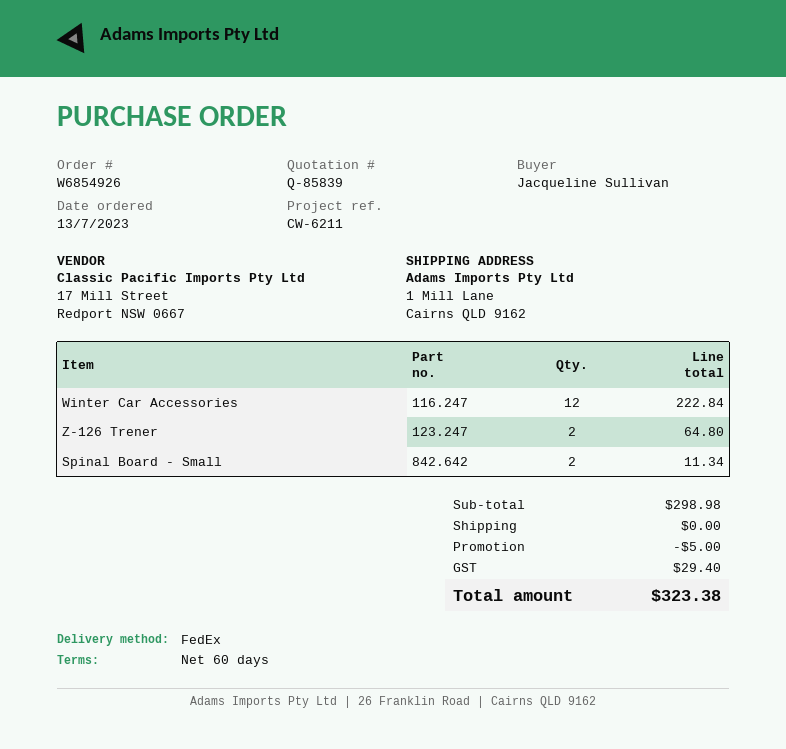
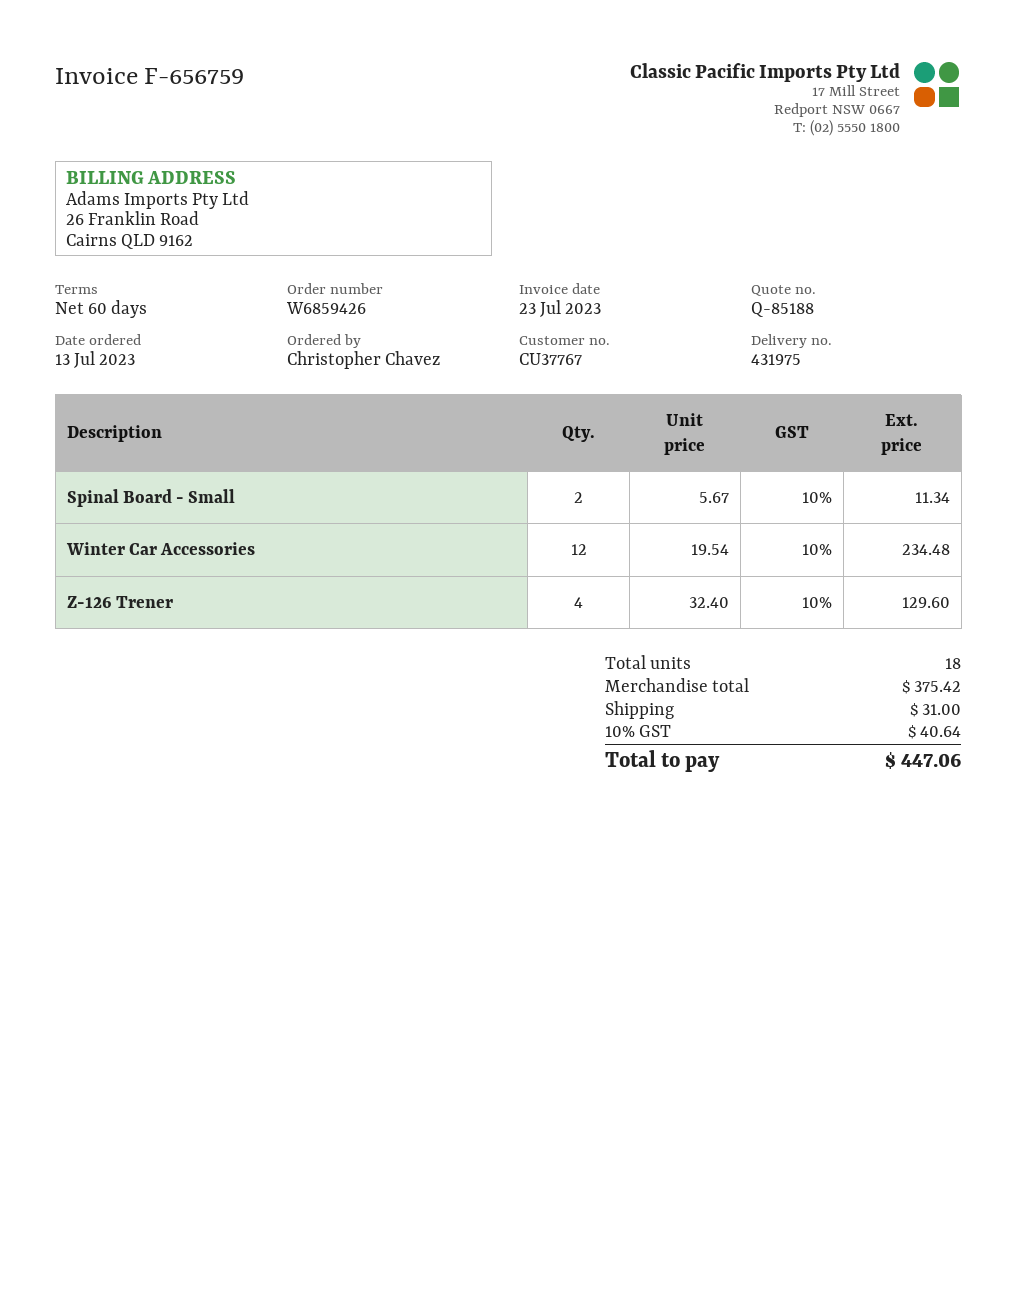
quote number: Q-85839 -> Q-85188
order number: W6854926 -> W6859426
ordered by: Jacqueline Sullivan -> Christopher Chavez
Winter Car Accessories: 12 for 222.84 -> 12 for 234.48
Z-126 Trener: 2 for 64.80 -> 4 for 129.60
subtotal: 298.98 -> 375.42
discount: 5.00 -> none
shipping: 0.00 -> 31.00
tax: 29.40 -> 40.64
total: 323.38 -> 447.06

